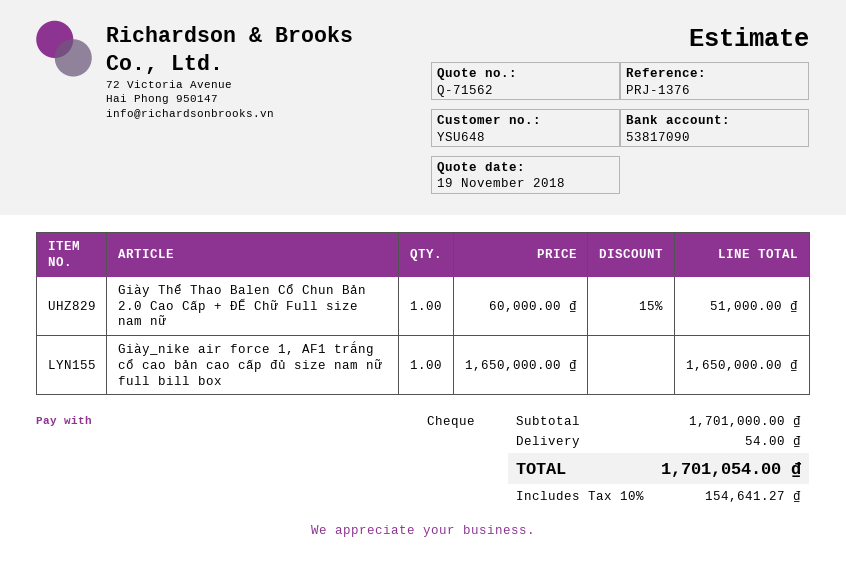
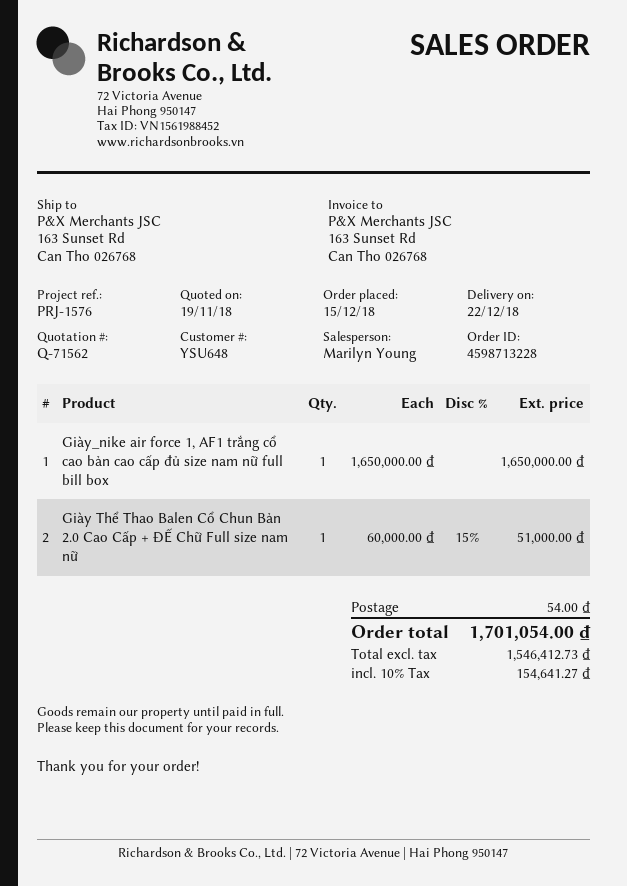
reference: PRJ-1376 -> PRJ-1576

